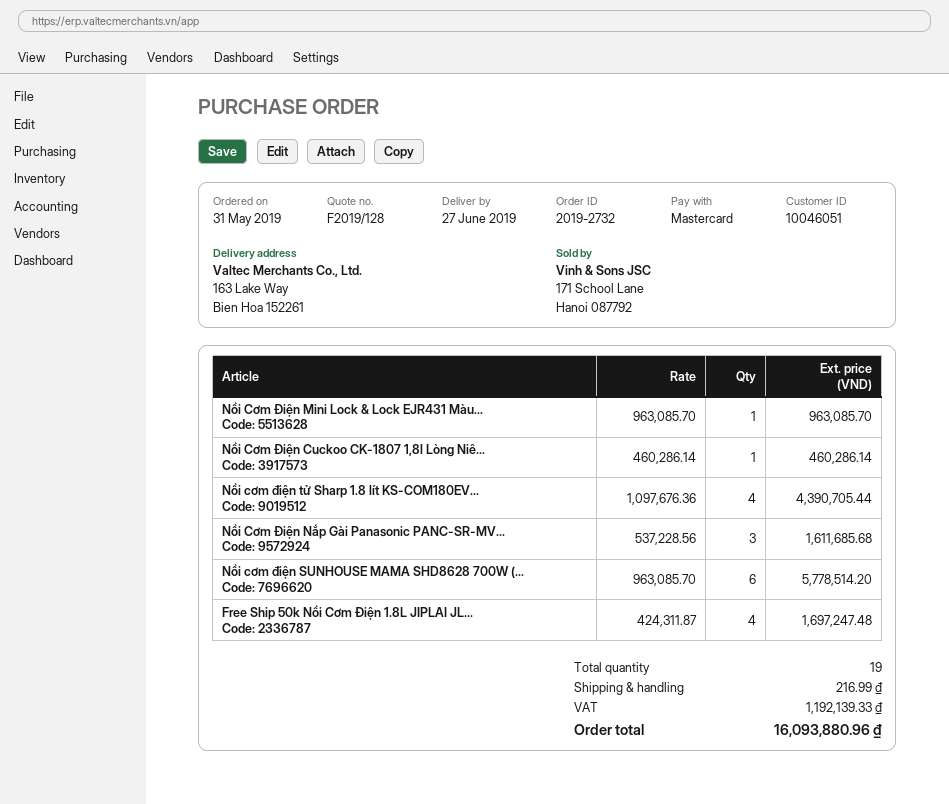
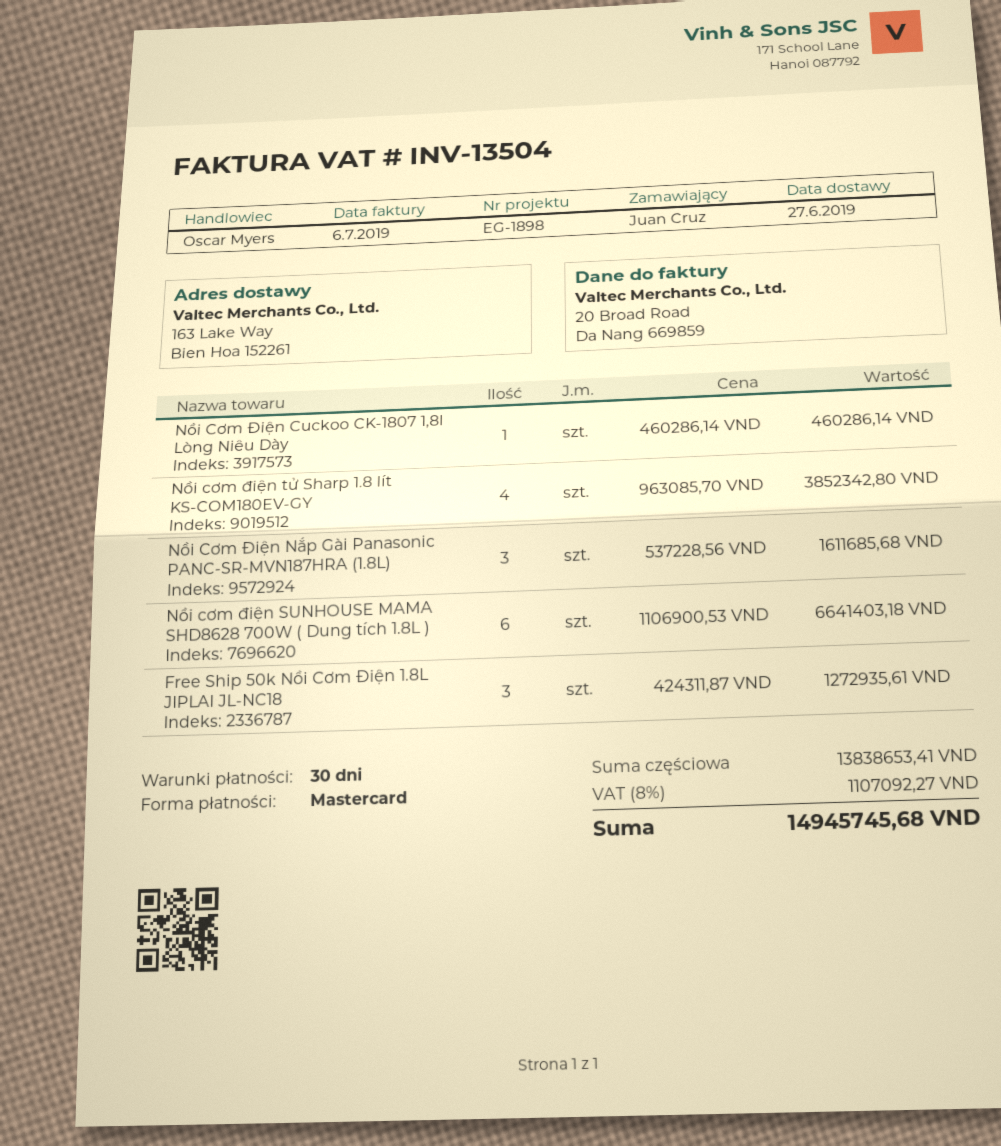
Nồi Cơm Điện Mini Lock & Lock EJR431 Màu...: 1 x 963085.70 = 963085.70 -> none
Nồi cơm điện tử Sharp 1.8 lít KS-COM180EV...: 4 x 1097676.36 = 4390705.44 -> 4 x 963085.70 = 3852342.80
Nồi cơm điện SUNHOUSE MAMA SHD8628 700W (...: 6 x 963085.70 = 5778514.20 -> 6 x 1106900.53 = 6641403.18
Free Ship 50k Nồi Cơm Điện 1.8L JIPLAI JL...: 4 x 424311.87 = 1697247.48 -> 3 x 424311.87 = 1272935.61
shipping: 216.99 -> none
tax: 1192139.33 -> 1107092.27
total: 16093880.96 -> 14945745.68

